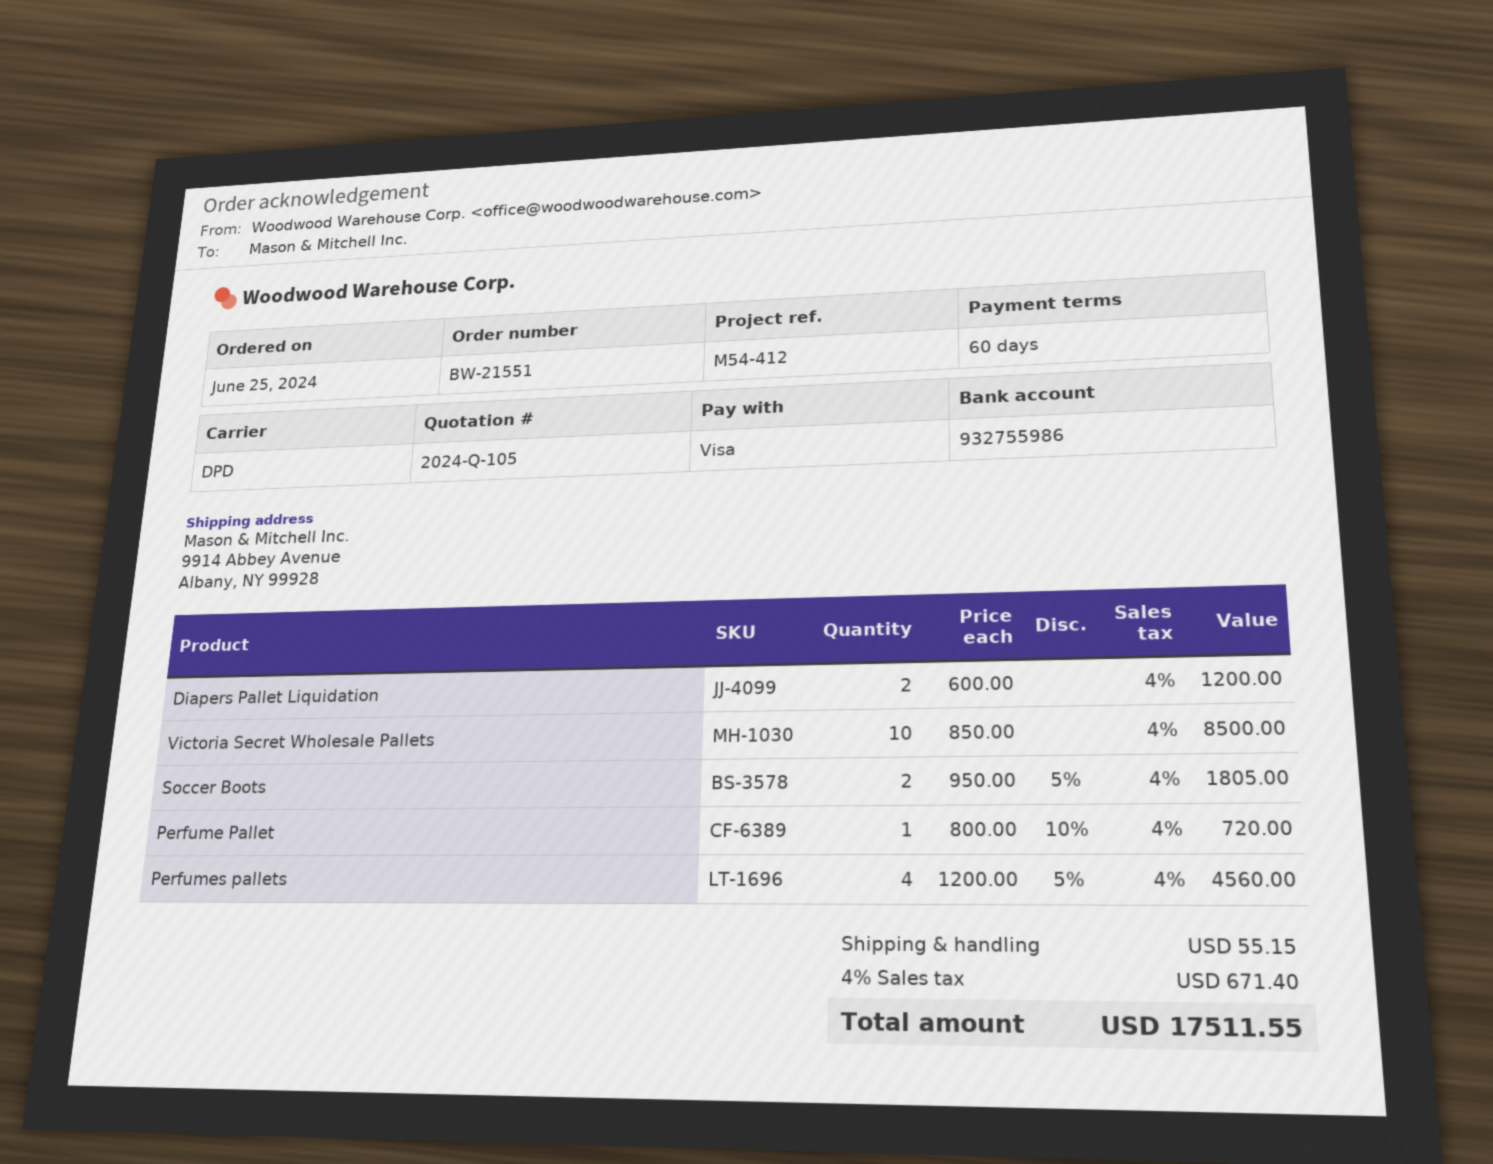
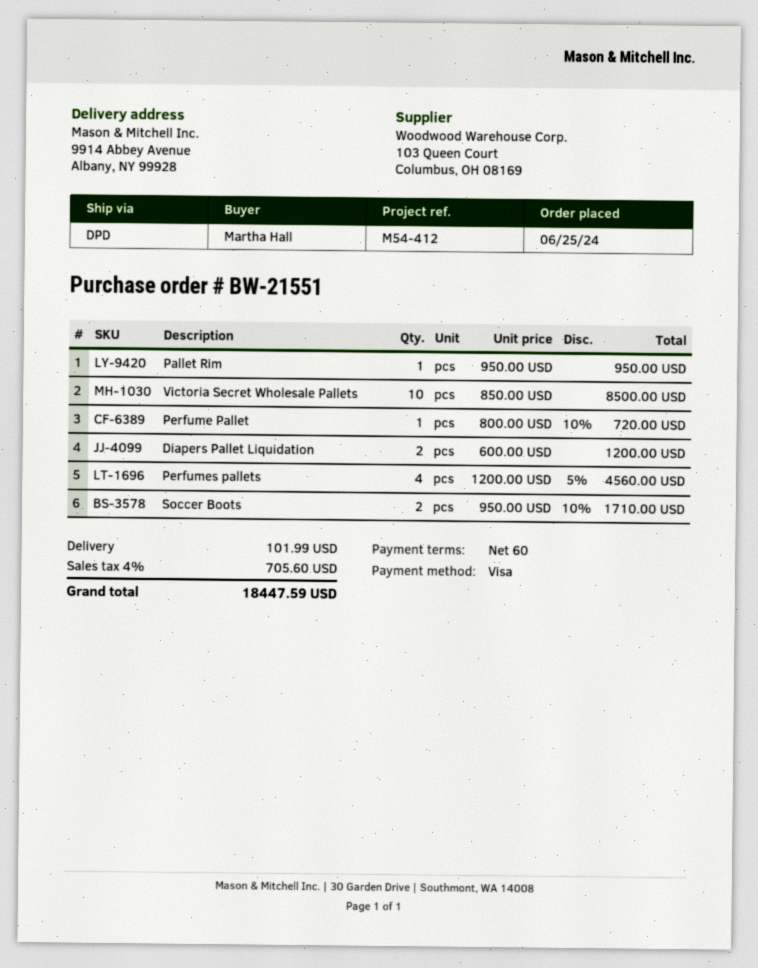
Soccer Boots: 2 x 950.00 - 5% = 1805.00 -> 2 x 950.00 - 10% = 1710.00
Pallet Rim: none -> 1 x 950.00 = 950.00
shipping: 55.15 -> 101.99
tax: 4% = 671.40 -> 4% = 705.60
total: 17511.55 -> 18447.59

